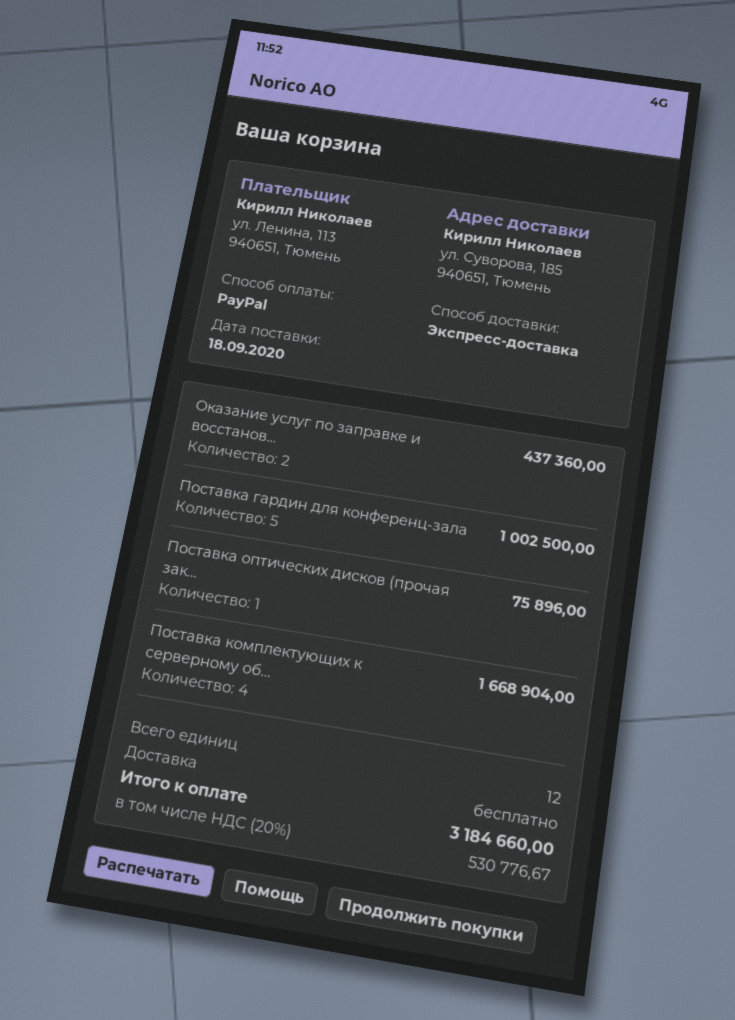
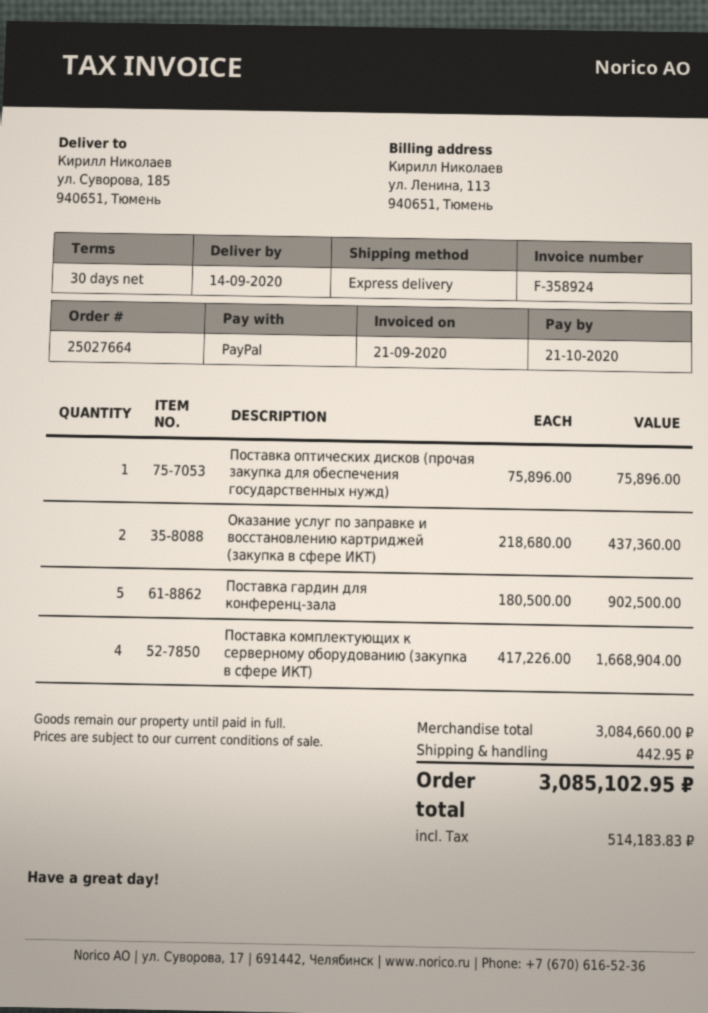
delivery date: 2020-09-18 -> 2020-09-14
Поставка гардин для конференц-зала: 5 for 1002500.00 -> 5 for 902500.00
shipping: 0.00 -> 442.95
tax: 530776.67 -> 514183.83
total: 3184660.00 -> 3085102.95

